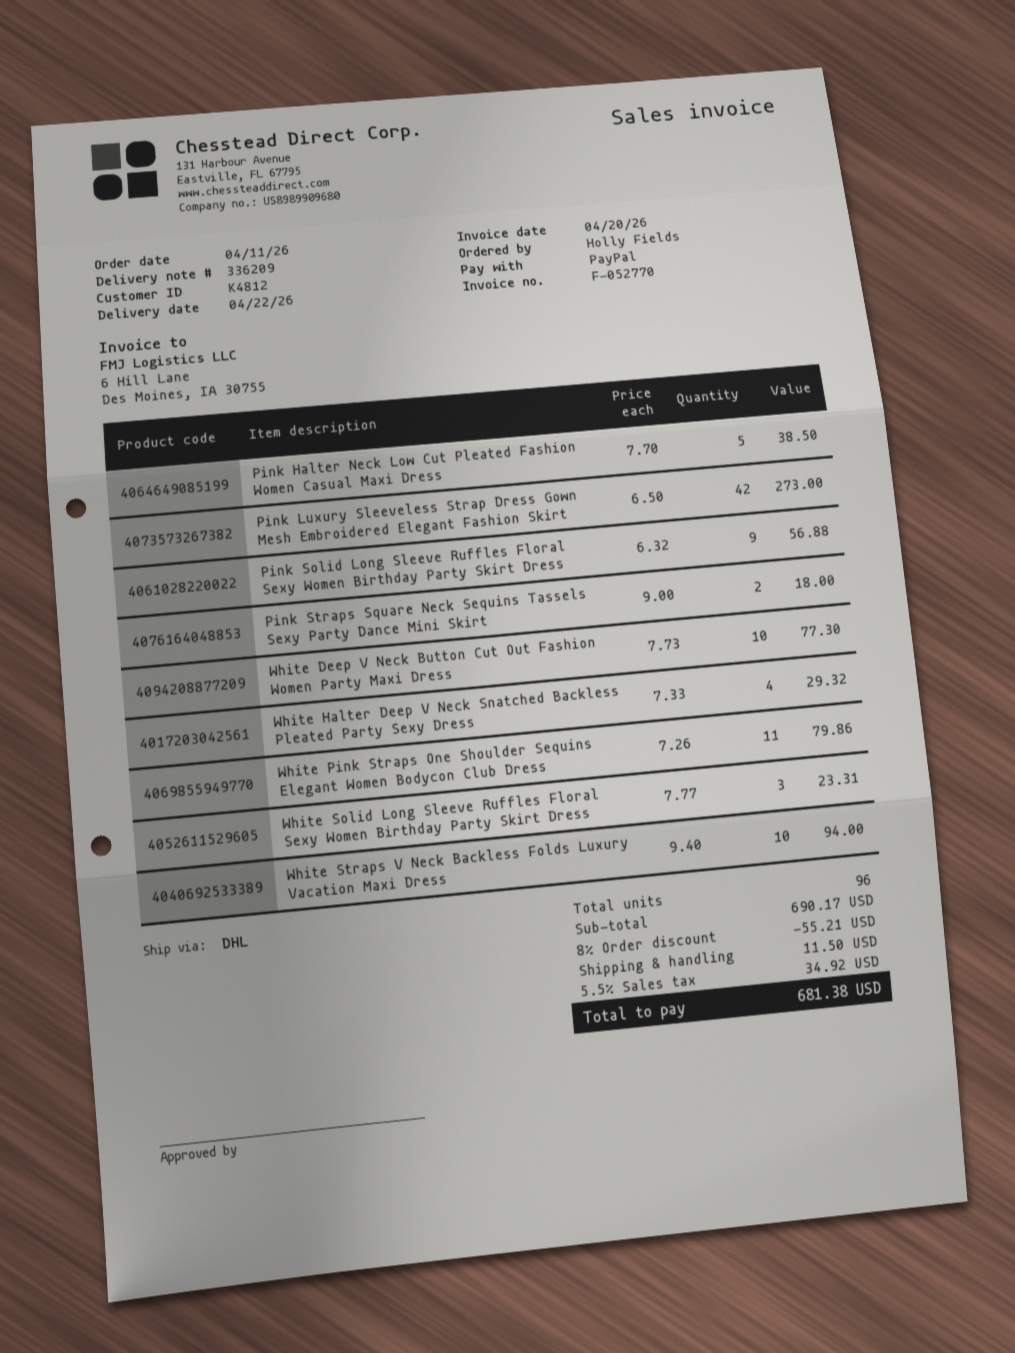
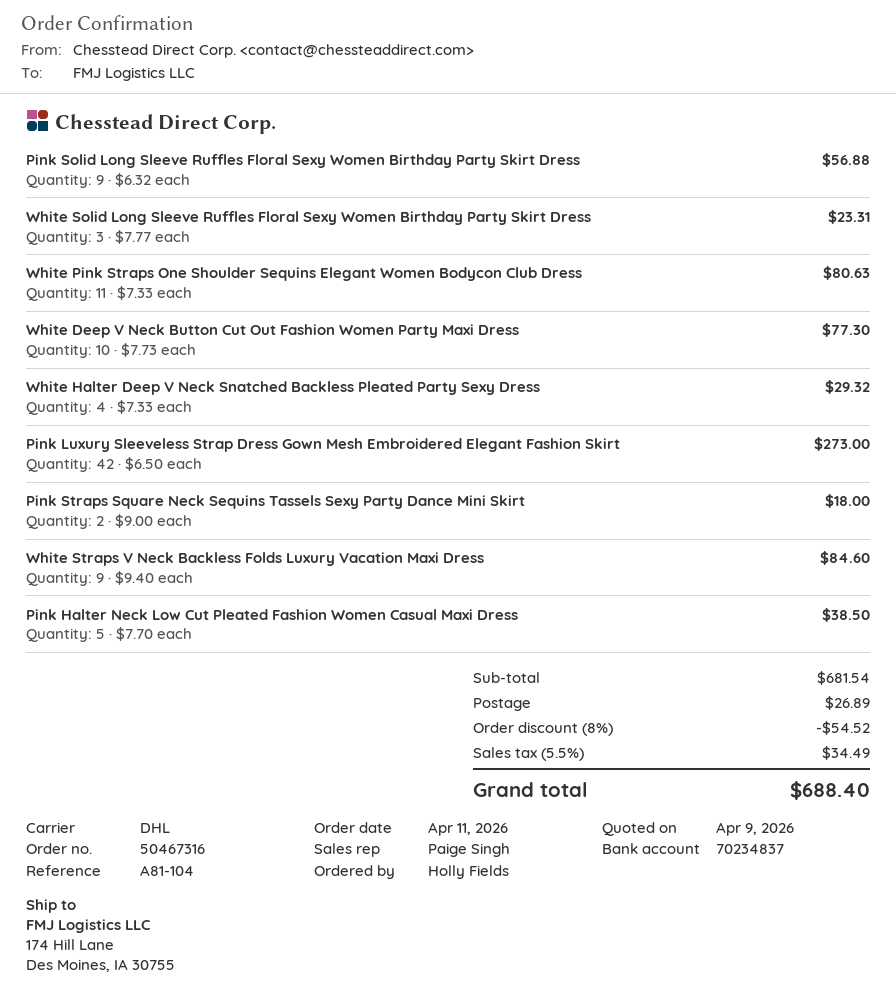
White Pink Straps One Shoulder Sequins Elegant Women Bodycon Club Dress: 11 x 7.26 = 79.86 -> 11 x 7.33 = 80.63
White Straps V Neck Backless Folds Luxury Vacation Maxi Dress: 10 x 9.40 = 94.00 -> 9 x 9.40 = 84.60
subtotal: 690.17 -> 681.54
discount: 8% = 55.21 -> 8% = 54.52
shipping: 11.50 -> 26.89
tax: 5.5% = 34.92 -> 5.5% = 34.49
total: 681.38 -> 688.40

